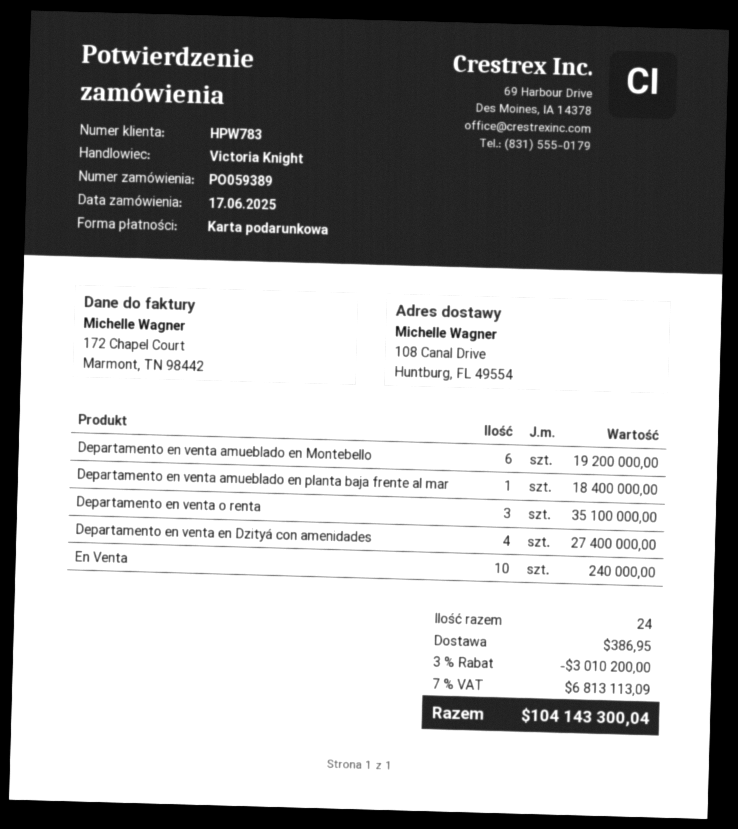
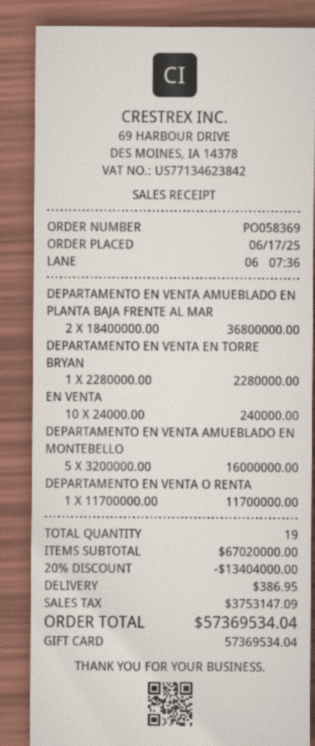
order number: PO059389 -> PO058369
Departamento en venta amueblado en Montebello: 6 for 19200000.00 -> 5 for 16000000.00
Departamento en venta amueblado en planta baja frente al mar: 1 for 18400000.00 -> 2 for 36800000.00
Departamento en venta o renta: 3 for 35100000.00 -> 1 for 11700000.00
Departamento en venta en Dzityá con amenidades: 4 for 27400000.00 -> none
DEPARTAMENTO EN VENTA EN TORRE BRYAN: none -> 1 for 2280000.00
total quantity: 24 -> 19
discount: 3% = 3010200.00 -> 20% = 13404000.00
tax: 6813113.09 -> 3753147.09
total: 104143300.04 -> 57369534.04

